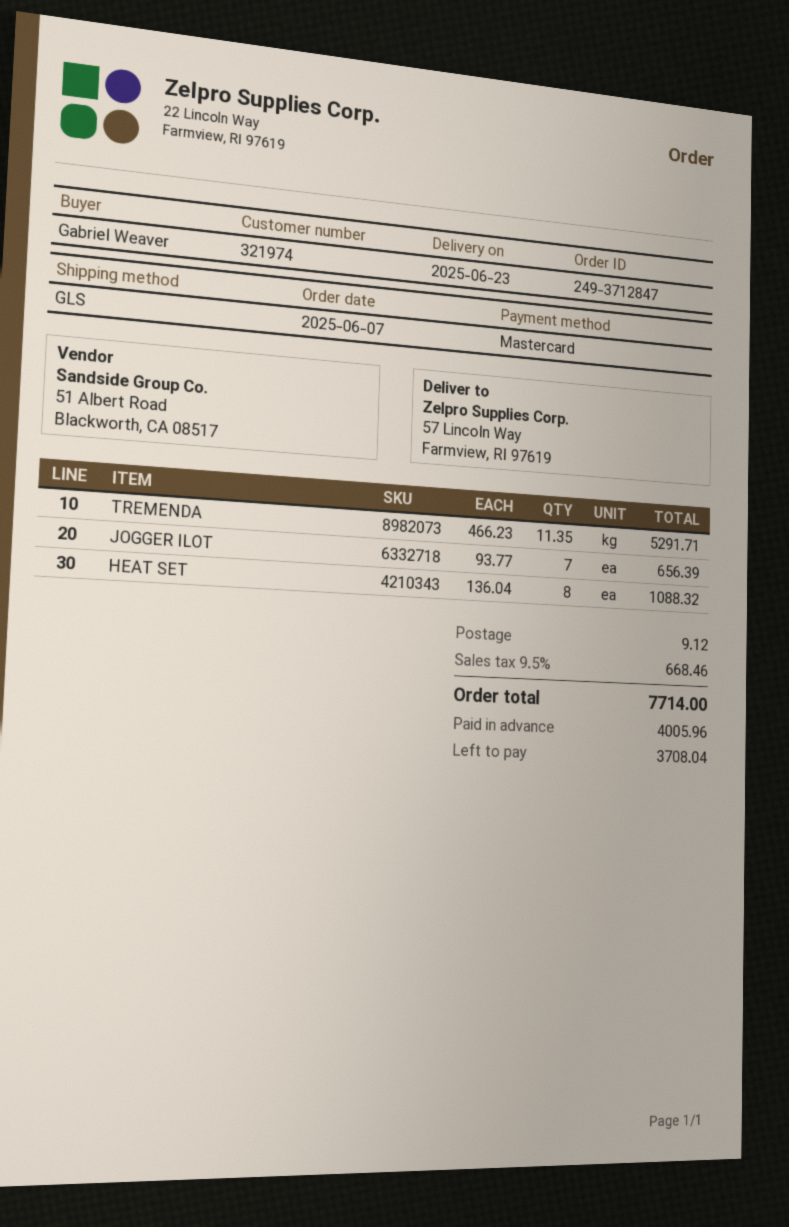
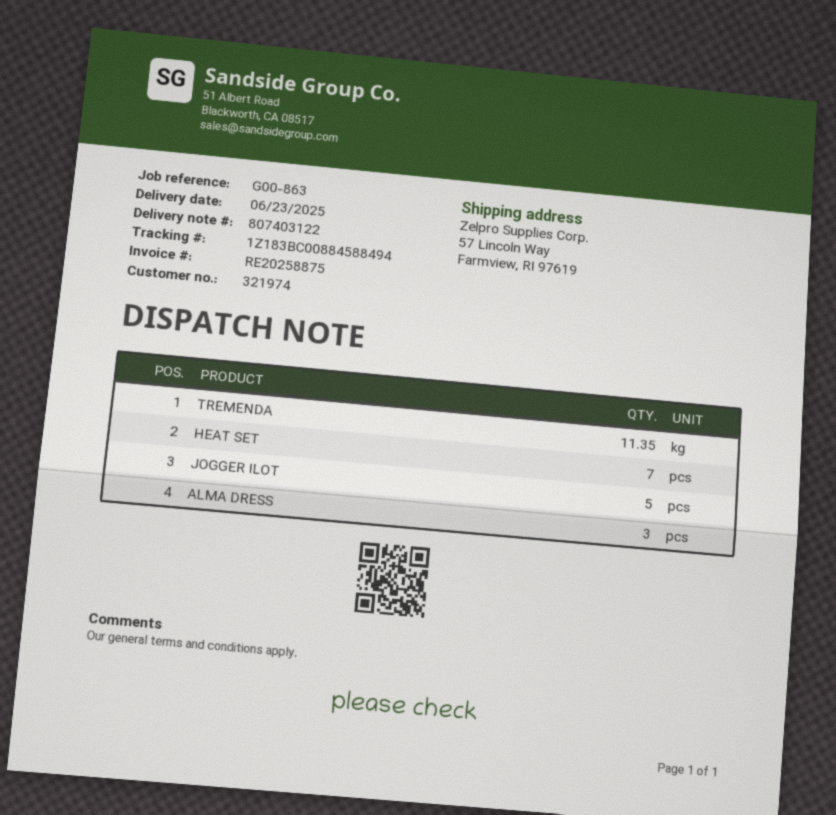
JOGGER ILOT: 7 -> 5
HEAT SET: 8 -> 7
ALMA DRESS: none -> 3

